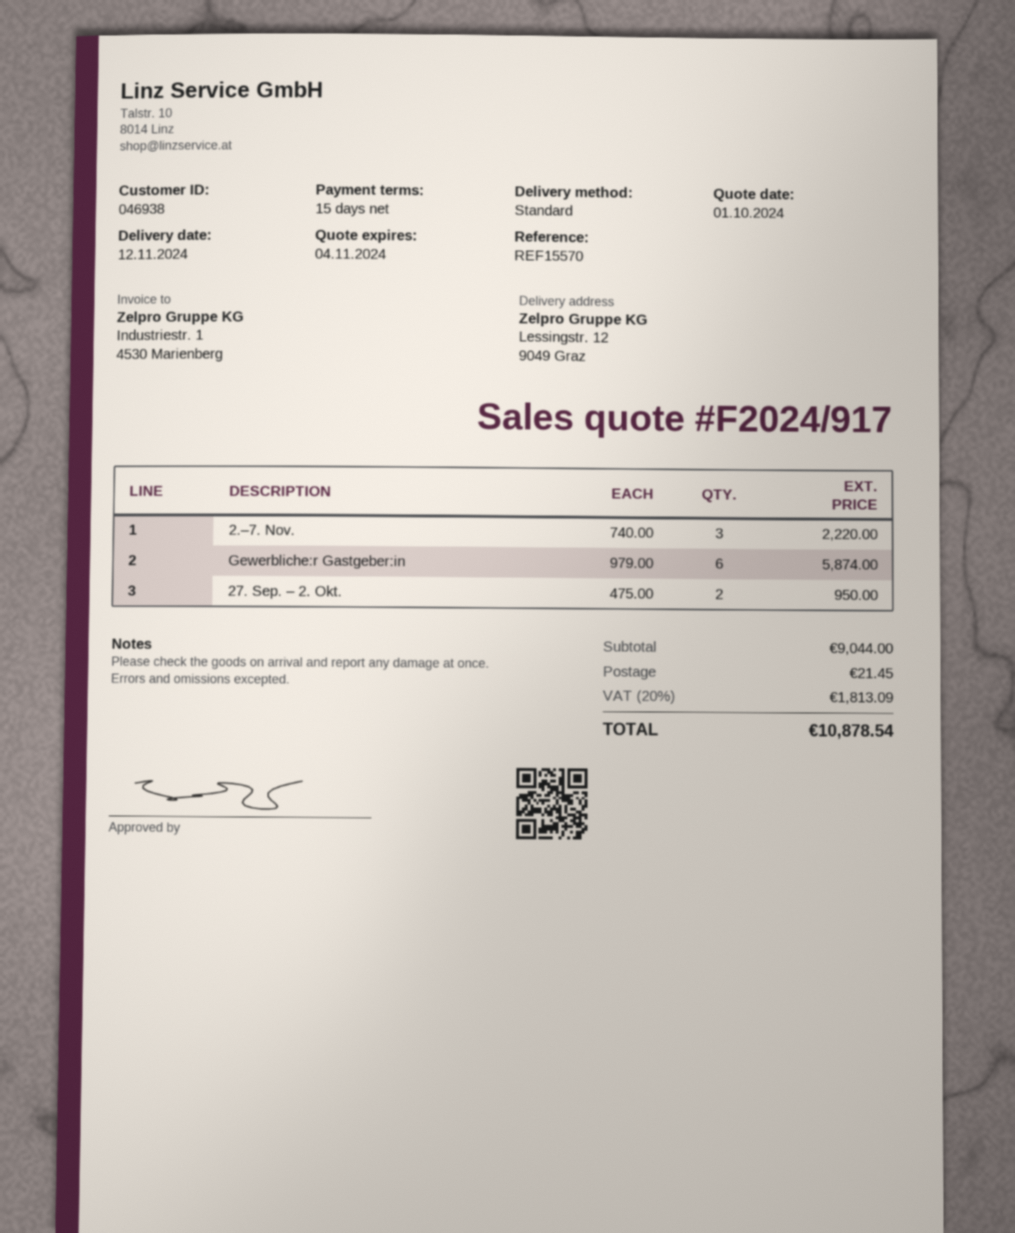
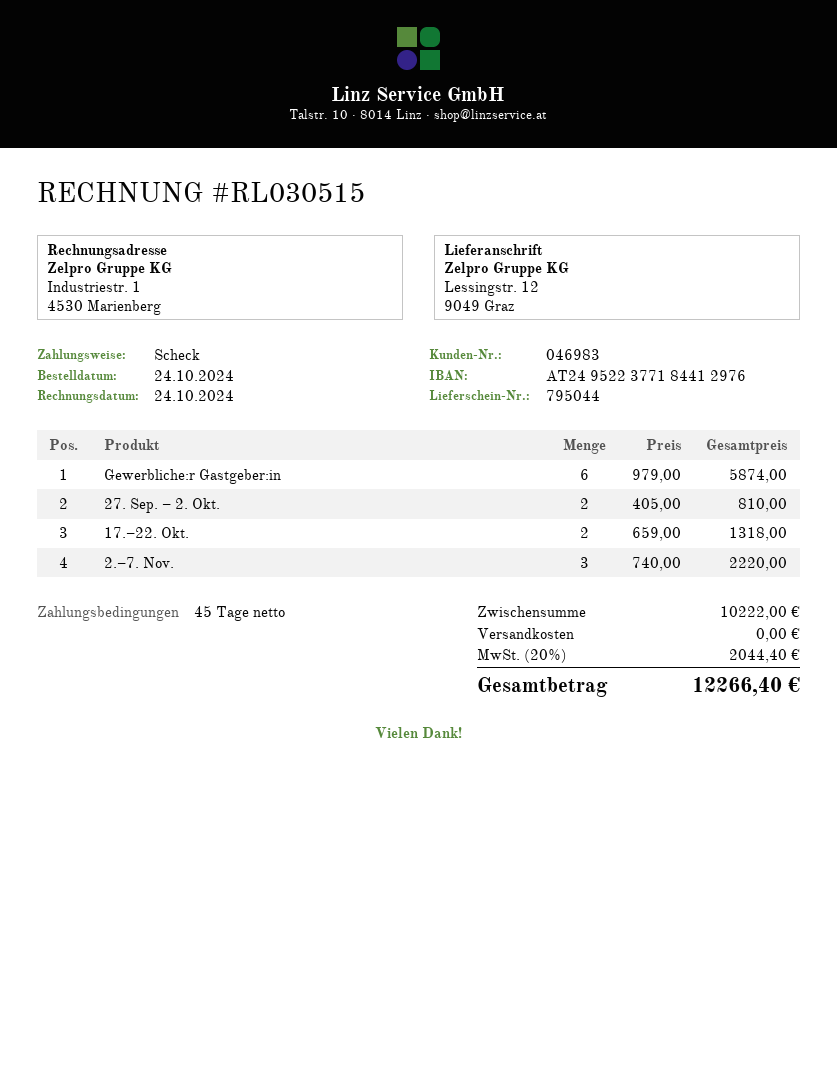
payment terms: 15 days -> 45 days
customer number: 046938 -> 046983
27. Sep. – 2. Okt.: 2 x 475.00 = 950.00 -> 2 x 405.00 = 810.00
17.–22. Okt.: none -> 2 x 659.00 = 1318.00
subtotal: 9044.00 -> 10222.00
shipping: 21.45 -> 0.00
tax: 20% = 1813.09 -> 20% = 2044.40
total: 10878.54 -> 12266.40

